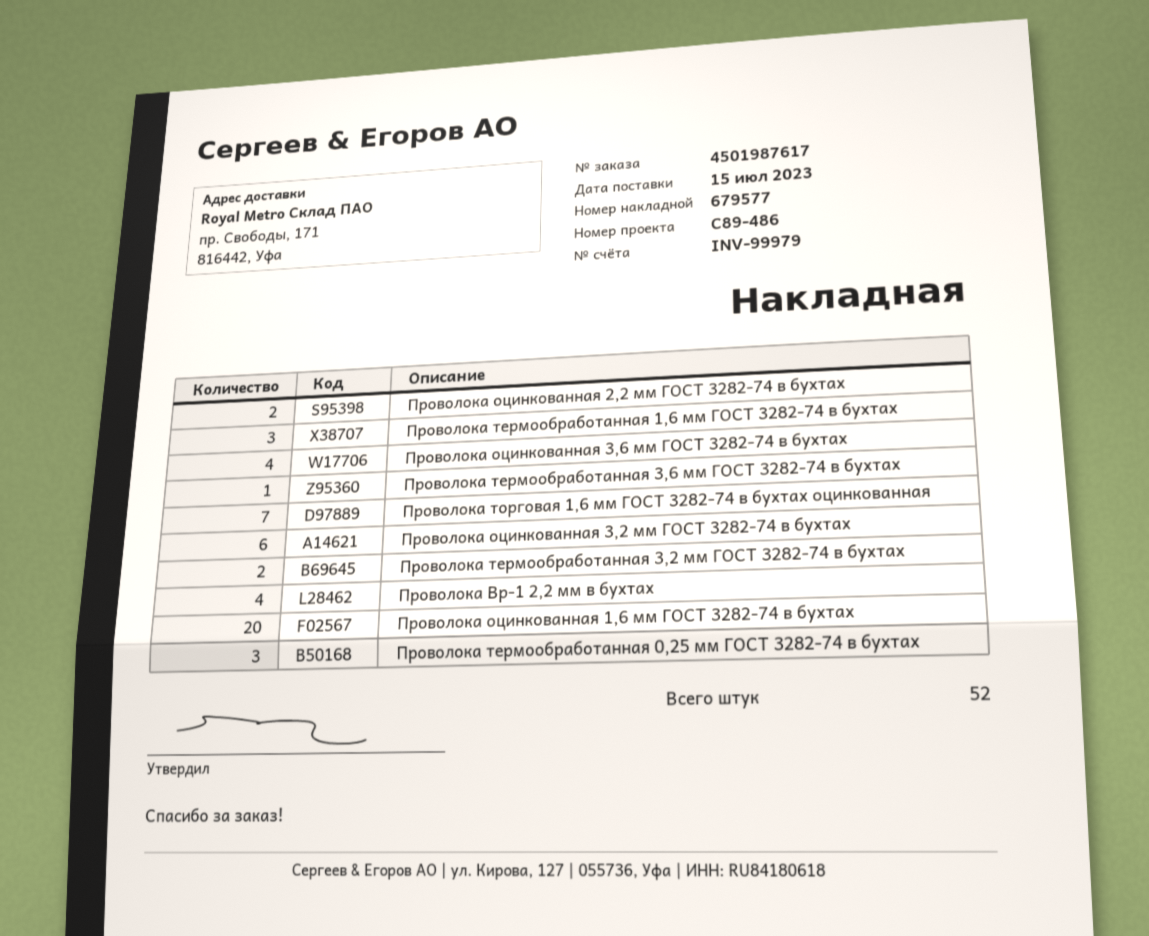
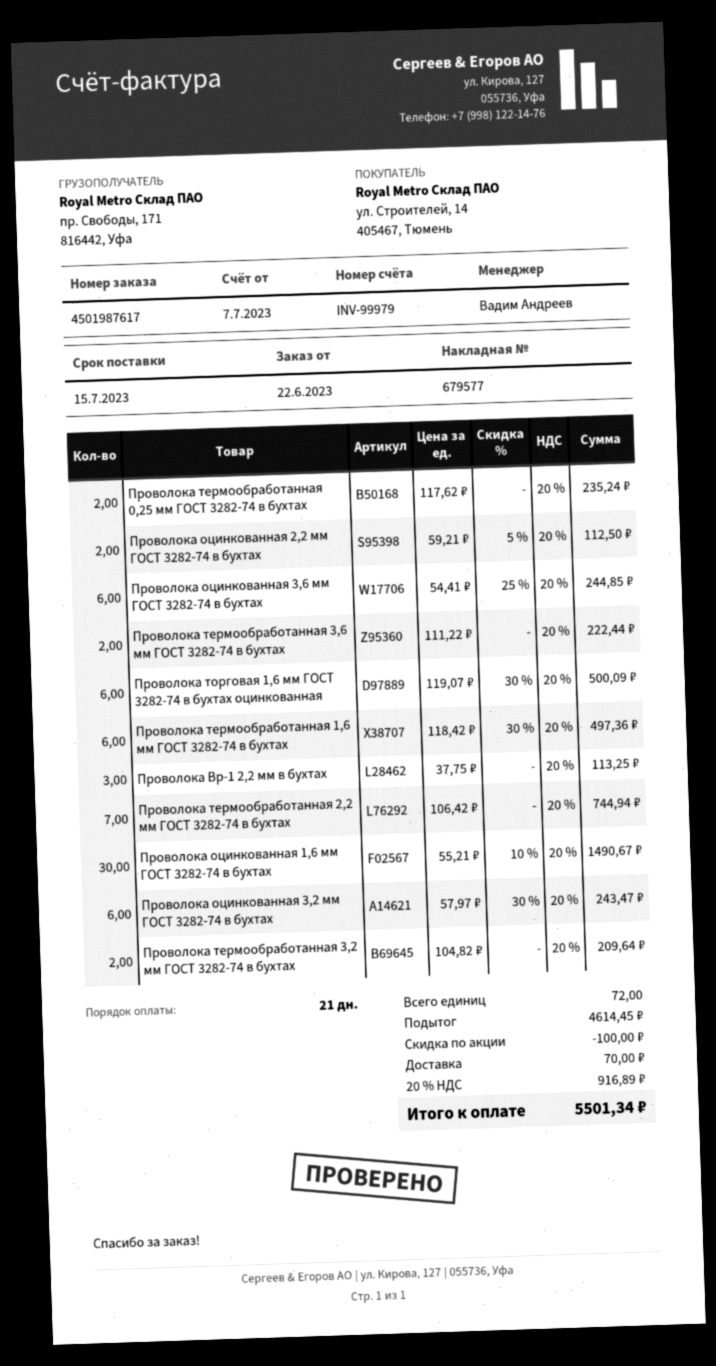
Проволока термообработанная 1,6 мм ГОСТ 3282-74 в бухтах: 3 -> 6
Проволока оцинкованная 3,6 мм ГОСТ 3282-74 в бухтах: 4 -> 6
Проволока термообработанная 3,6 мм ГОСТ 3282-74 в бухтах: 1 -> 2
Проволока торговая 1,6 мм ГОСТ 3282-74 в бухтах оцинкованная: 7 -> 6
Проволока Вр-1 2,2 мм в бухтах: 4 -> 3
Проволока оцинкованная 1,6 мм ГОСТ 3282-74 в бухтах: 20 -> 30
Проволока термообработанная 0,25 мм ГОСТ 3282-74 в бухтах: 3 -> 2
Проволока термообработанная 2,2 мм ГОСТ 3282-74 в бухтах: none -> 7
total quantity: 52 -> 72

